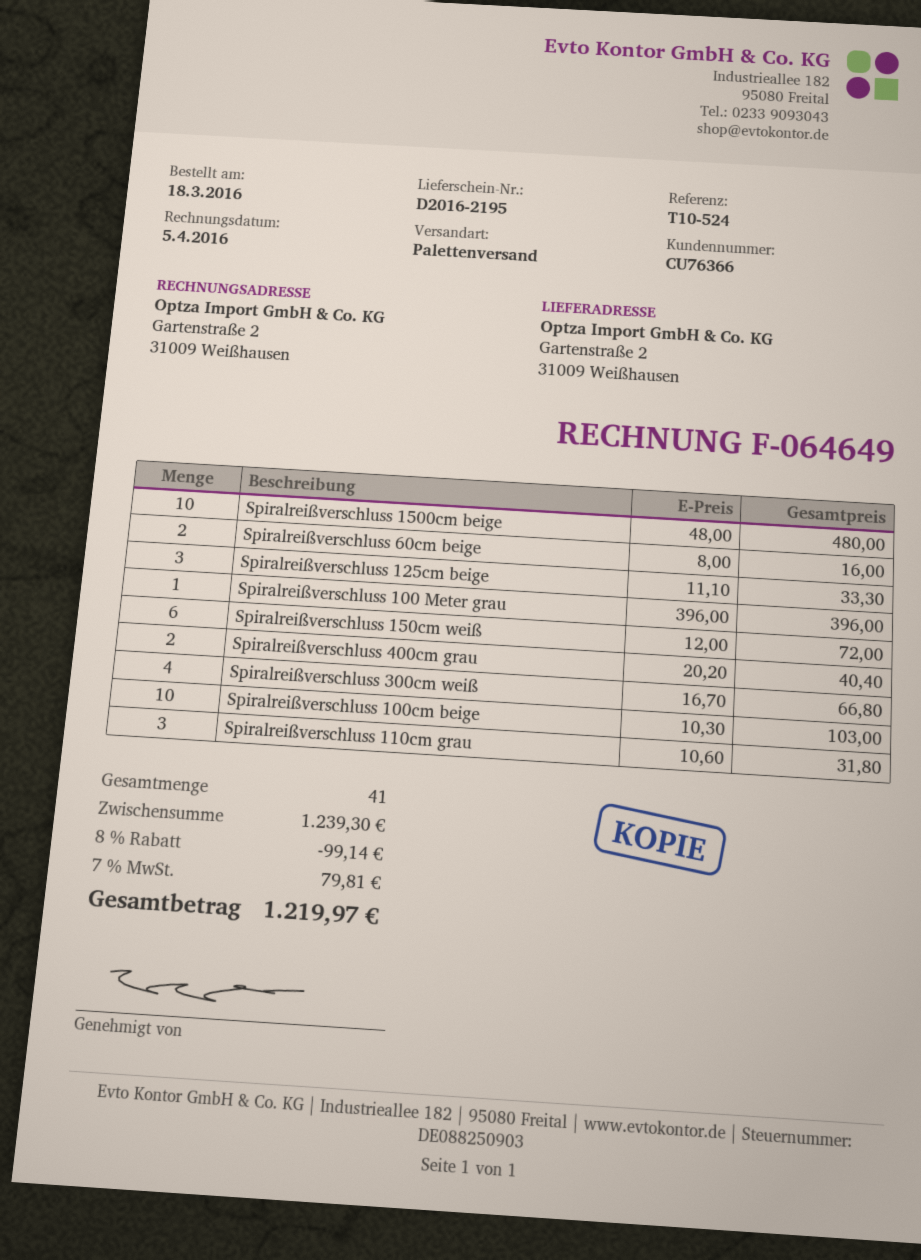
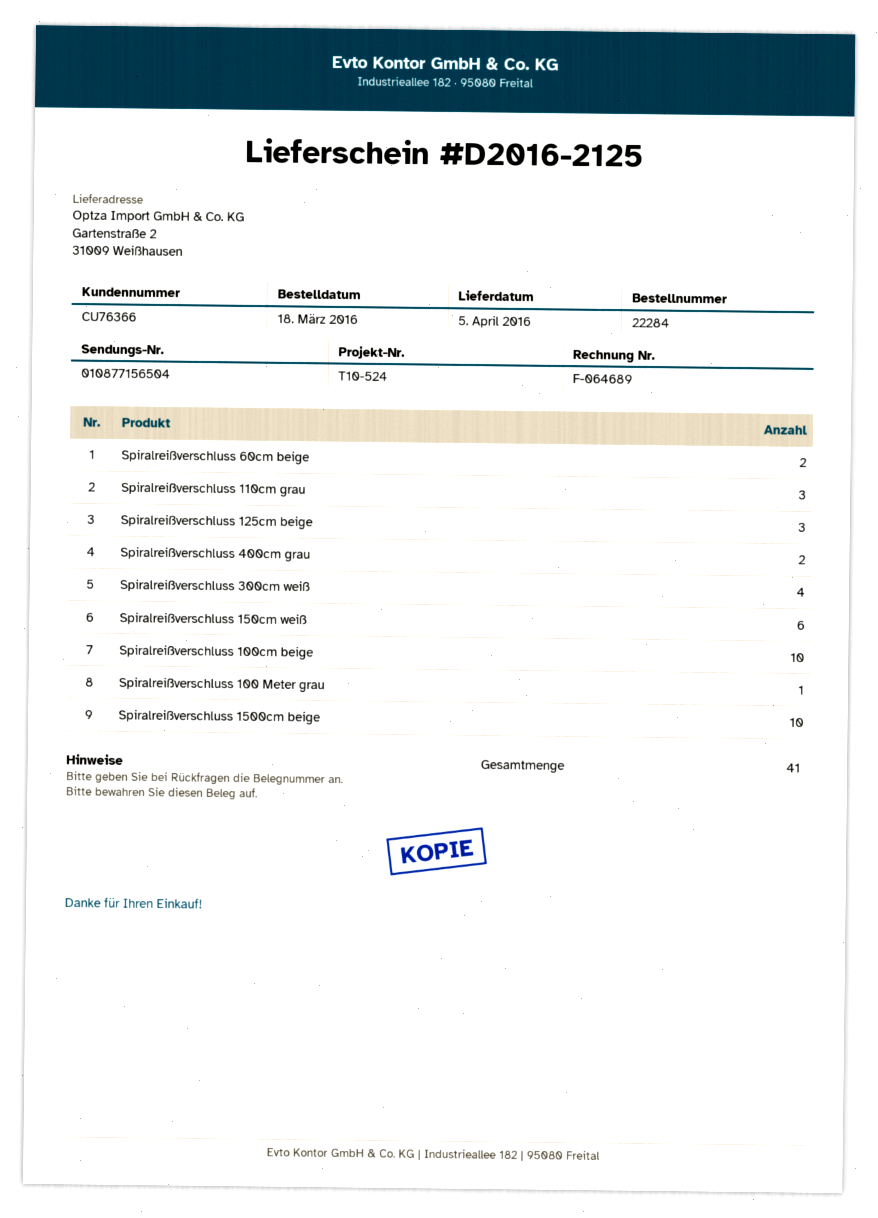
delivery note number: D2016-2195 -> D2016-2125
invoice number: F-064649 -> F-064689

